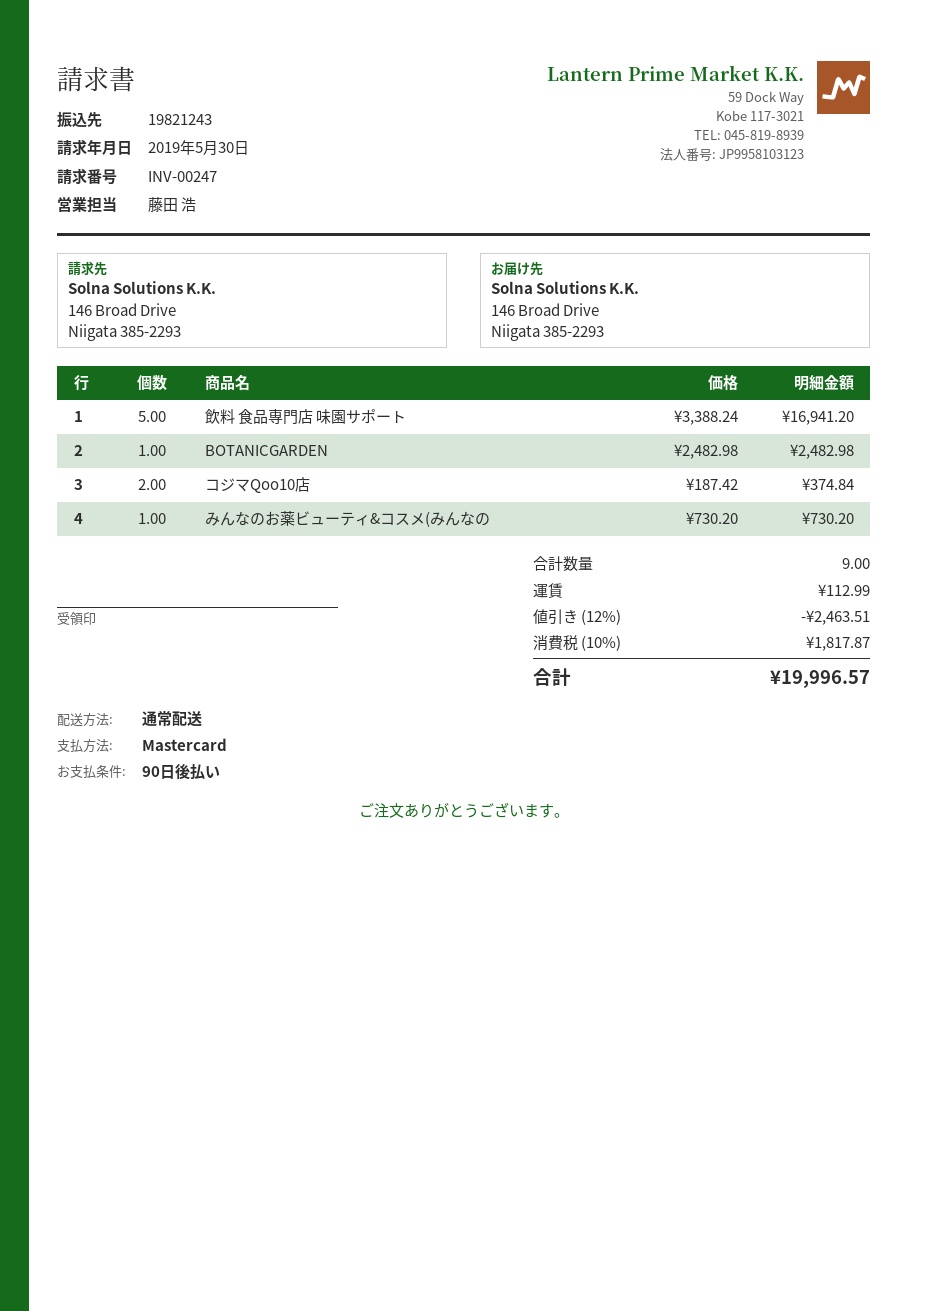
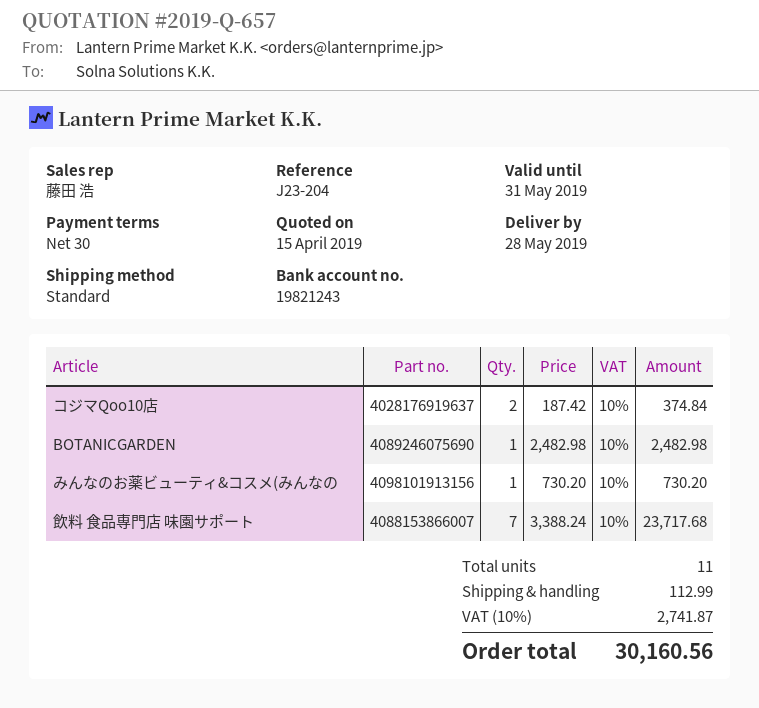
payment terms: 90 days -> 30 days
飲料 食品専門店 味園サポート: 5 x 3388.24 = 16941.20 -> 7 x 3388.24 = 23717.68
total quantity: 9 -> 11
discount: 12% = 2463.51 -> none
tax: 10% = 1817.87 -> 10% = 2741.87
total: 19996.57 -> 30160.56

